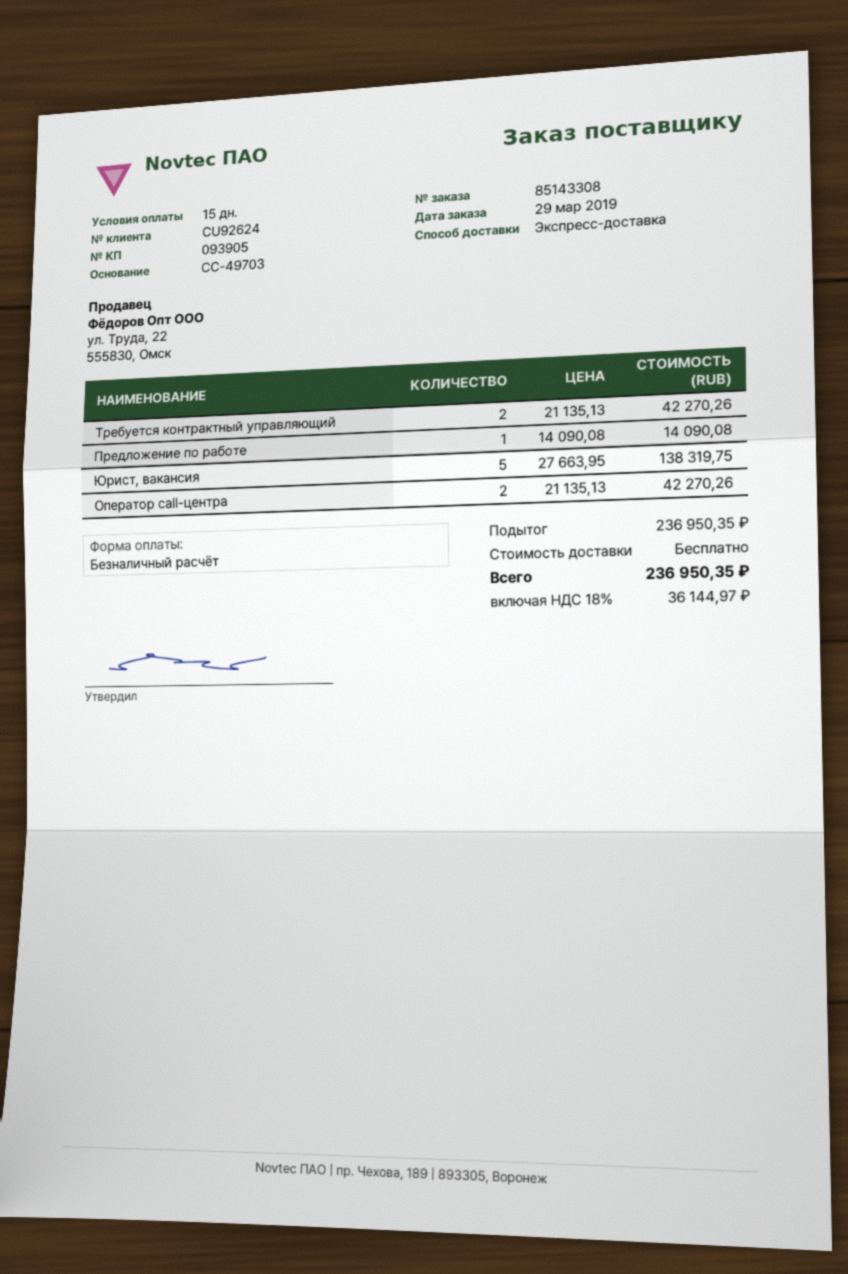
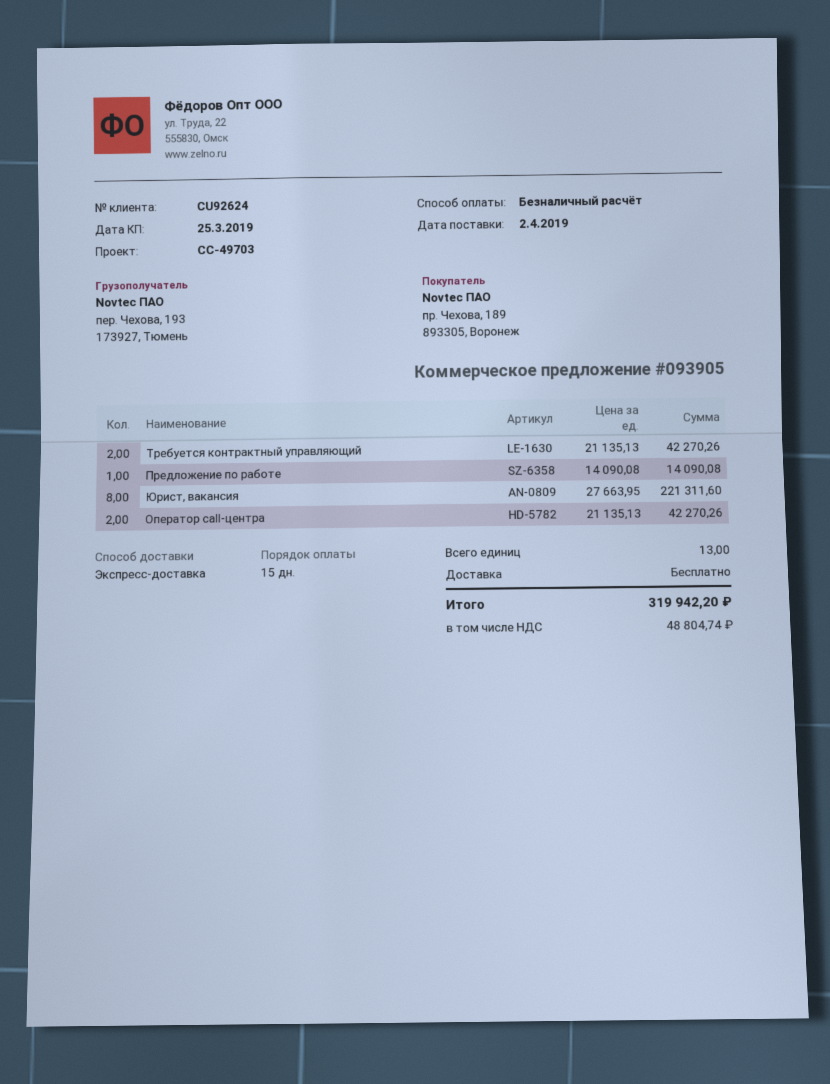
Юрист, вакансия: 5 x 27663.95 = 138319.75 -> 8 x 27663.95 = 221311.60
tax: 36144.97 -> 48804.74
total: 236950.35 -> 319942.20

